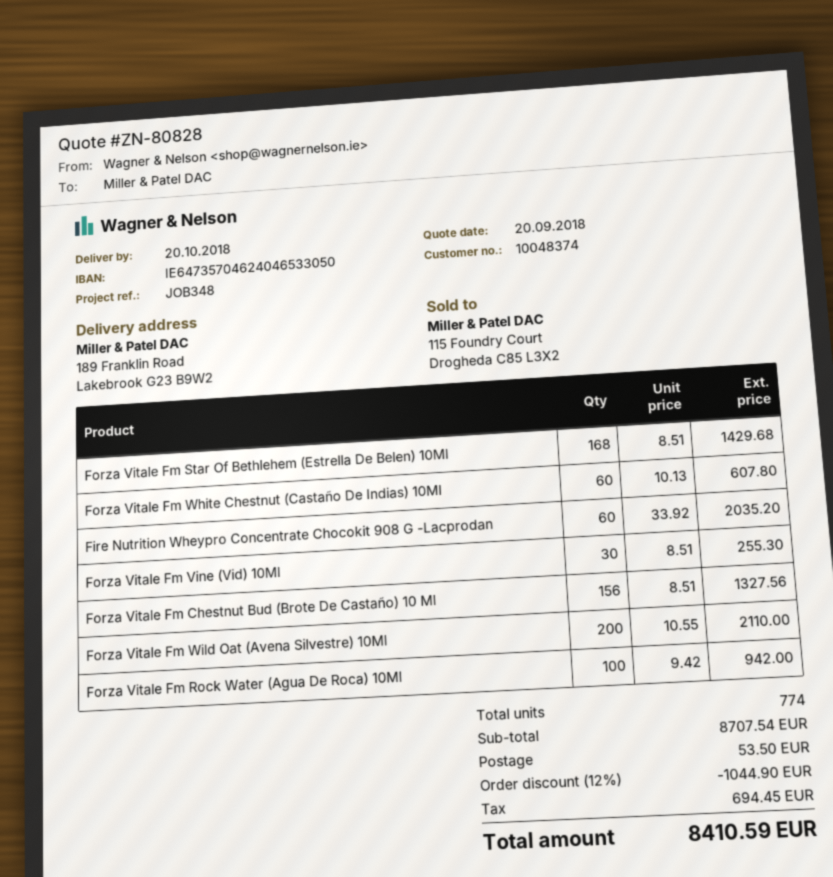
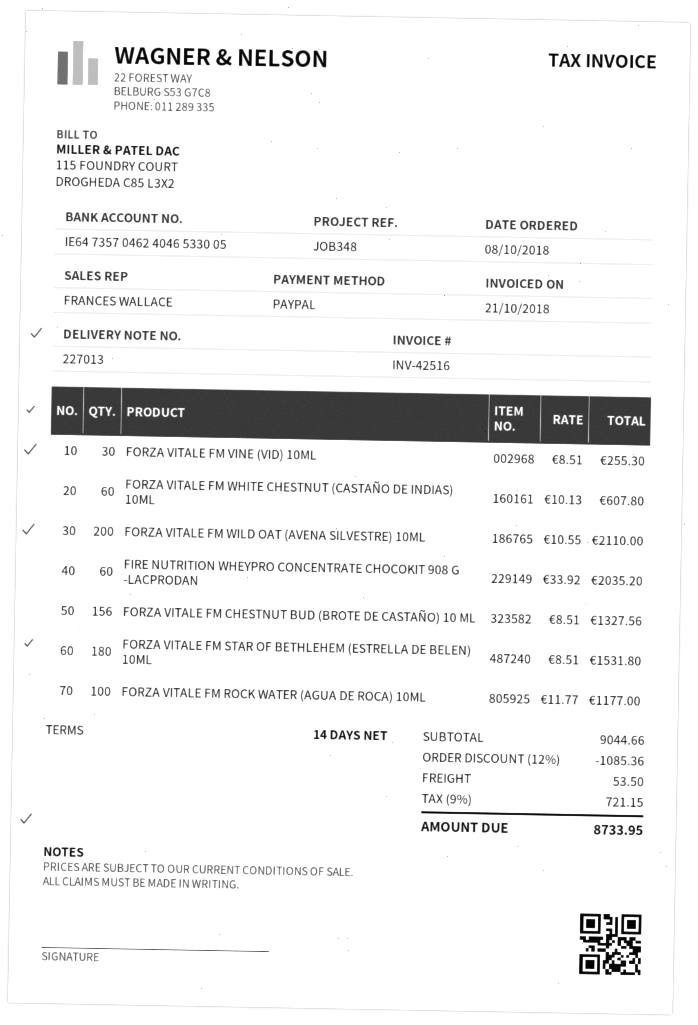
bank account: IE64735704624046533050 -> IE64735704624046533005
Forza Vitale Fm Star Of Bethlehem (Estrella De Belen) 10Ml: 168 x 8.51 = 1429.68 -> 180 x 8.51 = 1531.80
Forza Vitale Fm Rock Water (Agua De Roca) 10Ml: 100 x 9.42 = 942.00 -> 100 x 11.77 = 1177.00
subtotal: 8707.54 -> 9044.66
discount: 12% = 1044.90 -> 12% = 1085.36
tax: 694.45 -> 721.15
total: 8410.59 -> 8733.95

